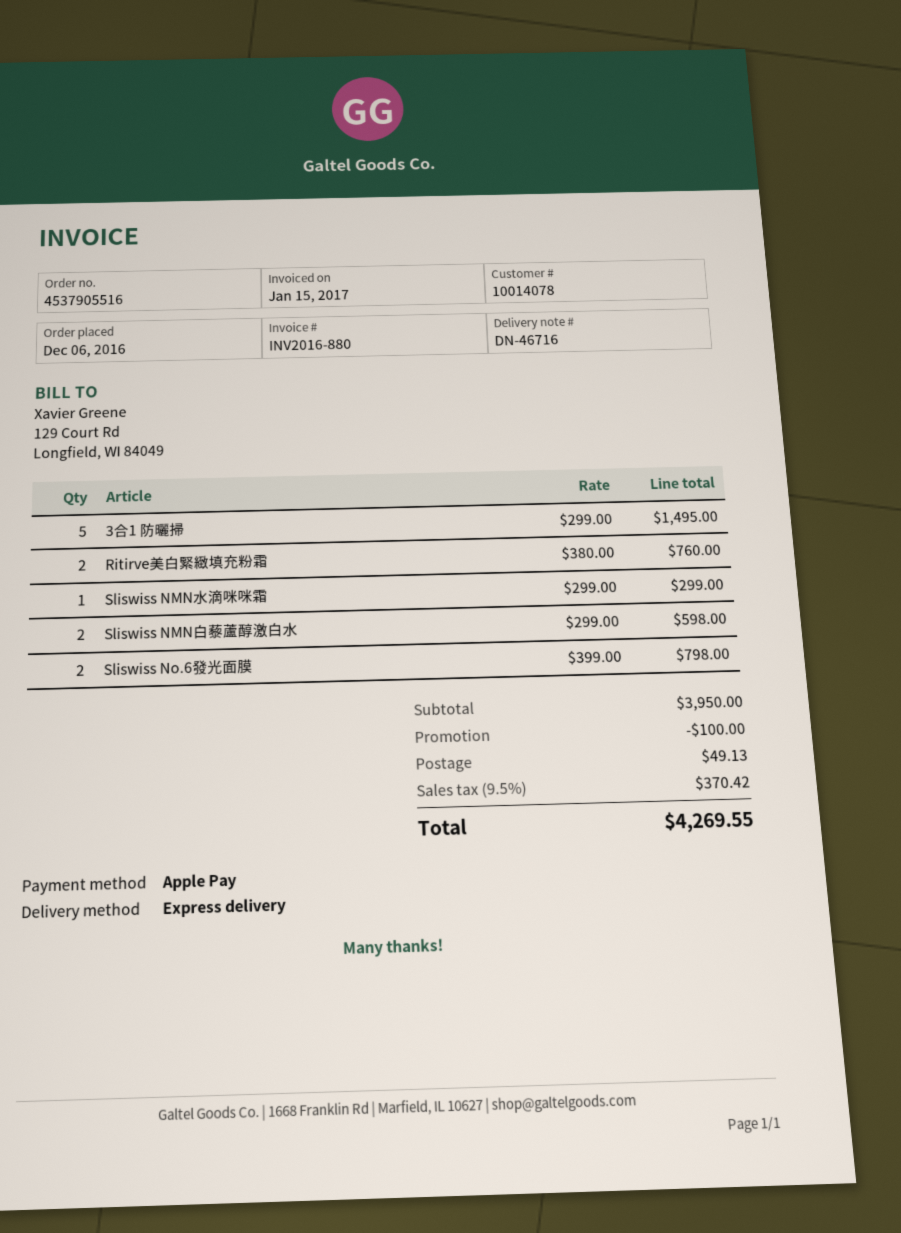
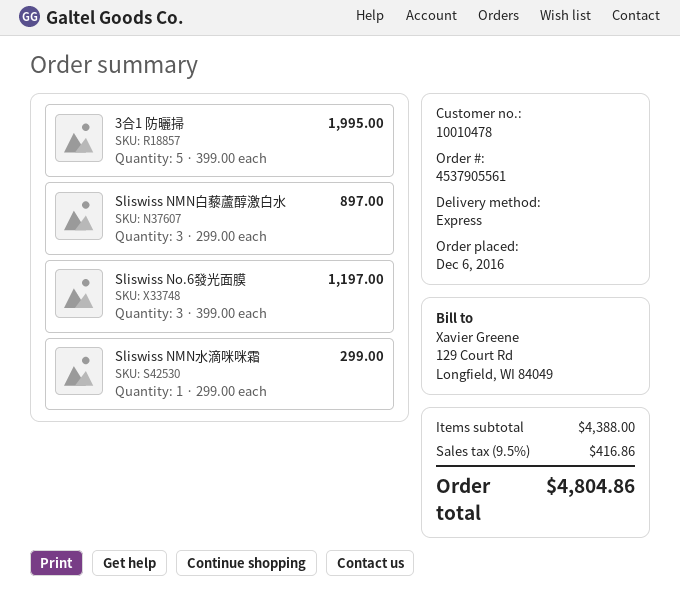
order number: 4537905516 -> 4537905561
customer number: 10014078 -> 10010478
3合1 防曬掃: 5 x 299.00 = 1495.00 -> 5 x 399.00 = 1995.00
Ritirve美白緊緻填充粉霜: 2 x 380.00 = 760.00 -> none
Sliswiss NMN白藜蘆醇激白水: 2 x 299.00 = 598.00 -> 3 x 299.00 = 897.00
Sliswiss No.6發光面膜: 2 x 399.00 = 798.00 -> 3 x 399.00 = 1197.00
subtotal: 3950.00 -> 4388.00
discount: 100.00 -> none
shipping: 49.13 -> none
tax: 9.5% = 370.42 -> 9.5% = 416.86
total: 4269.55 -> 4804.86

